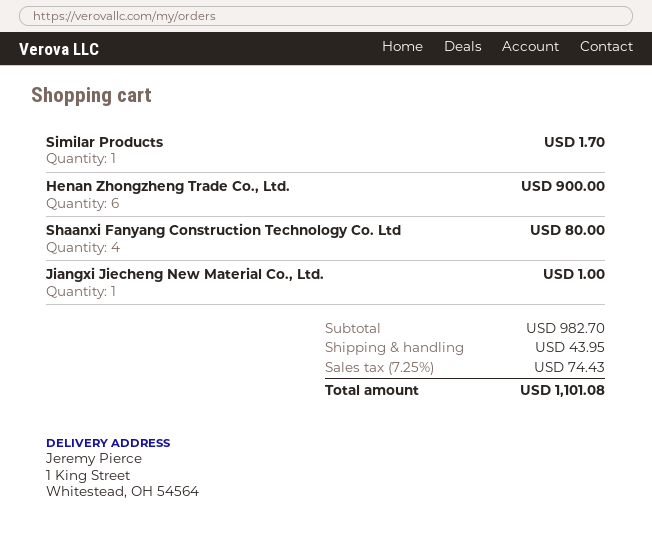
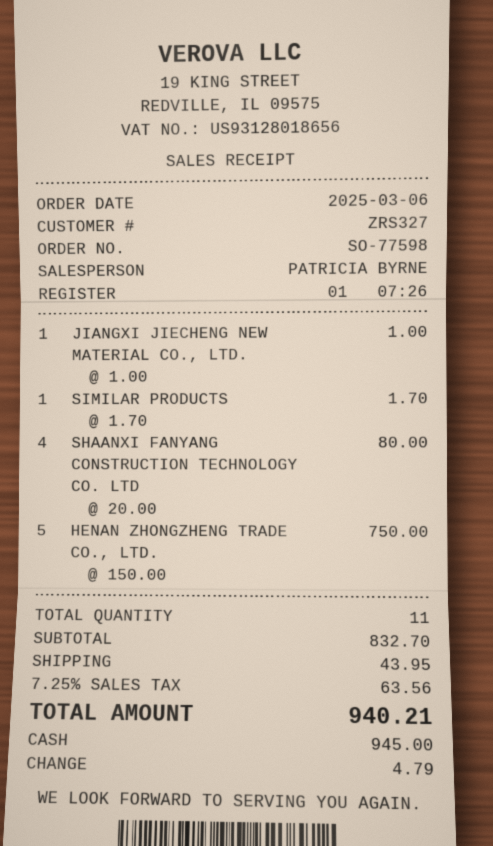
Henan Zhongzheng Trade Co., Ltd.: 6 for 900.00 -> 5 for 750.00
subtotal: 982.70 -> 832.70
tax: 7.25% = 74.43 -> 7.25% = 63.56
total: 1101.08 -> 940.21

